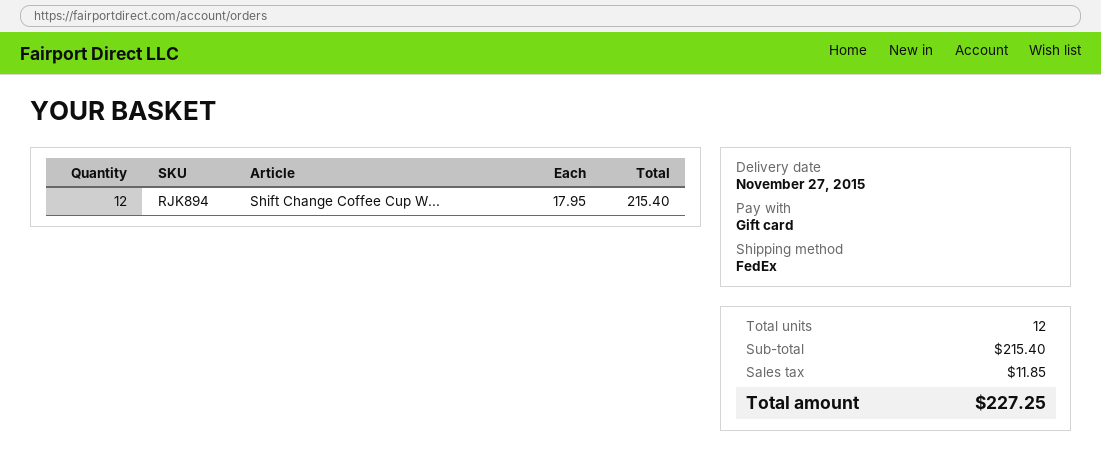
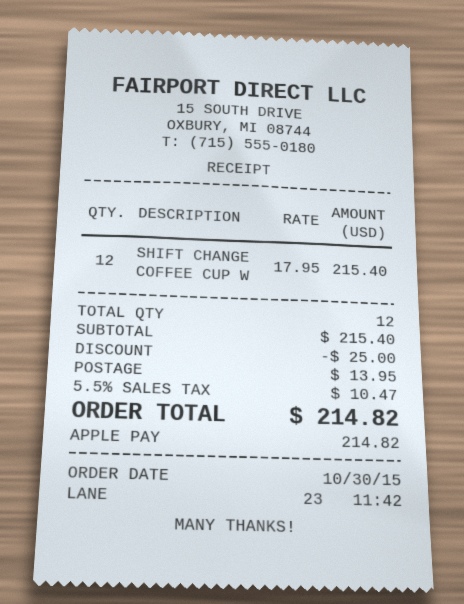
payment method: gift card -> Apple Pay
discount: none -> 25.00
shipping: none -> 13.95
tax: 11.85 -> 10.47
total: 227.25 -> 214.82

